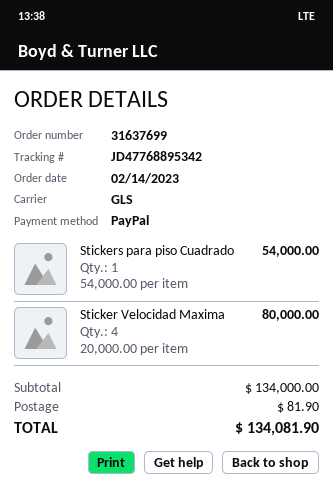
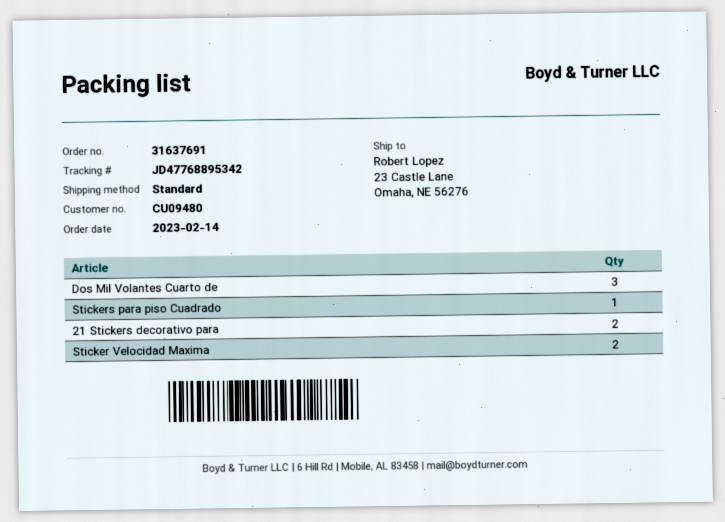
order number: 31637699 -> 31637691
shipping method: GLS -> standard
Sticker Velocidad Maxima: 4 -> 2
Dos Mil Volantes Cuarto de: none -> 3
21 Stickers decorativo para: none -> 2

